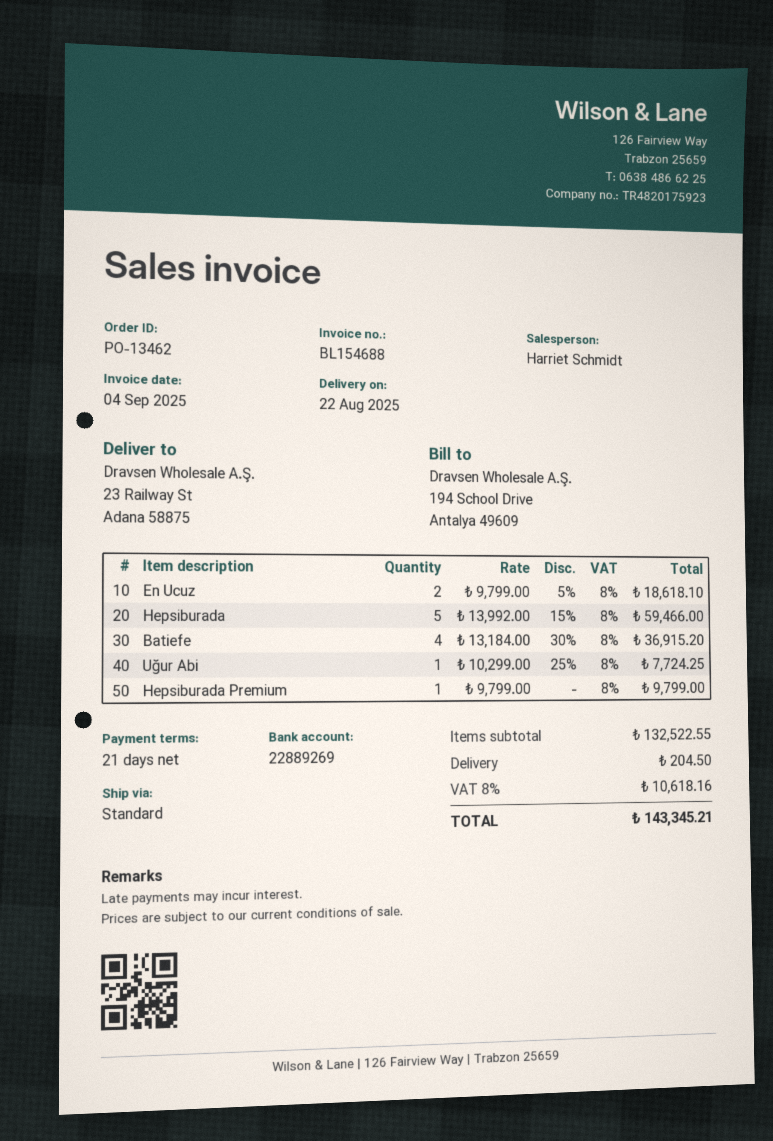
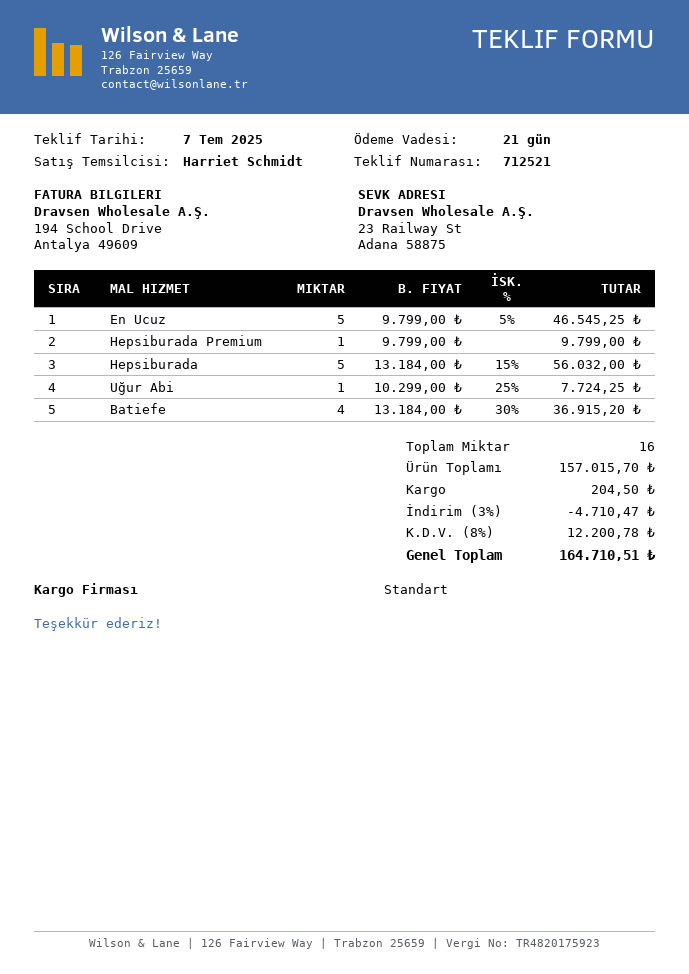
En Ucuz: 2 x 9799.00 - 5% = 18618.10 -> 5 x 9799.00 - 5% = 46545.25
Hepsiburada: 5 x 13992.00 - 15% = 59466.00 -> 5 x 13184.00 - 15% = 56032.00
subtotal: 132522.55 -> 157015.70
discount: none -> 3% = 4710.47
tax: 8% = 10618.16 -> 8% = 12200.78
total: 143345.21 -> 164710.51

